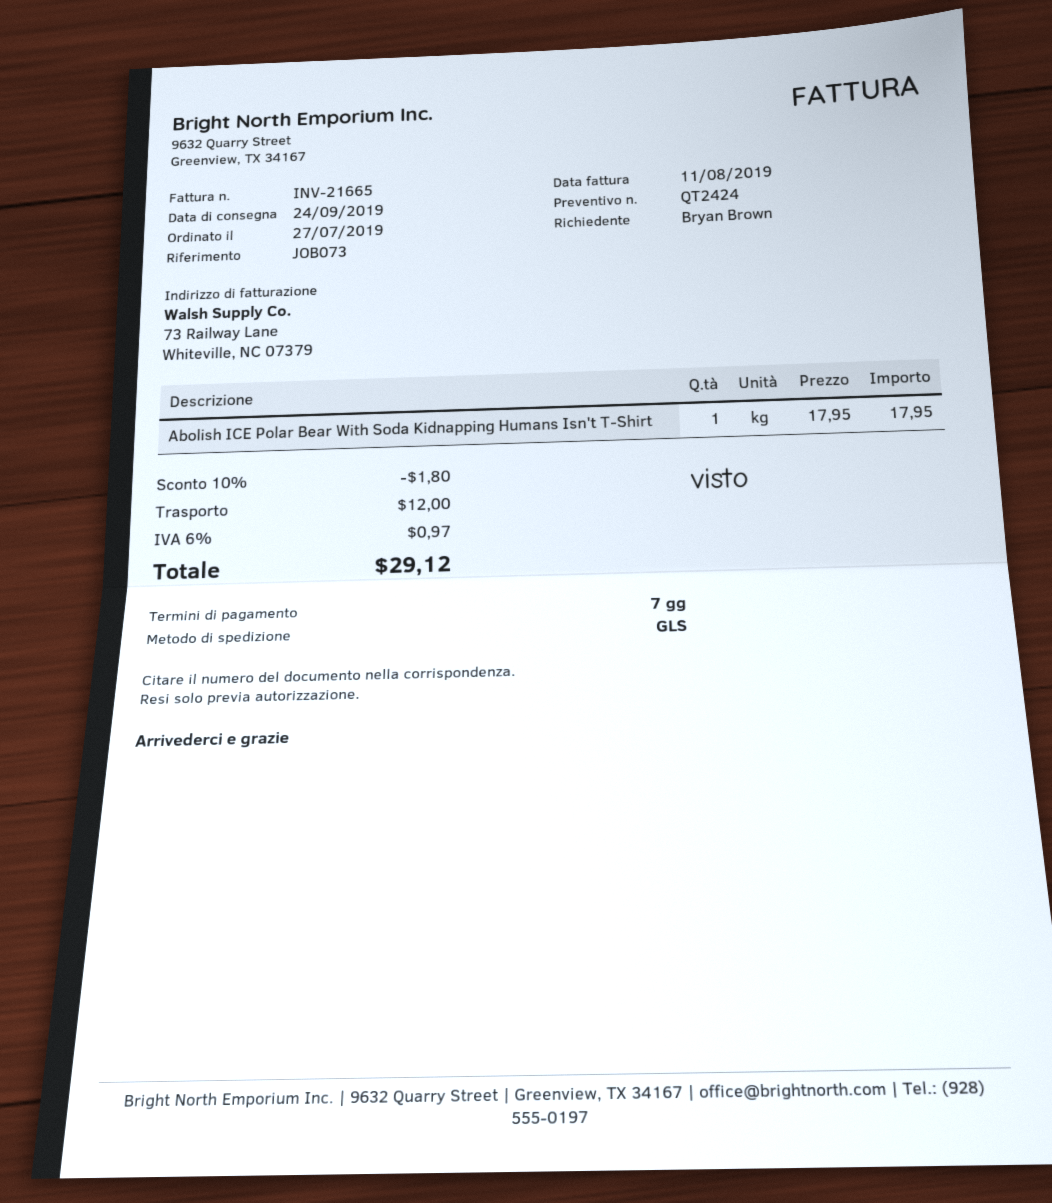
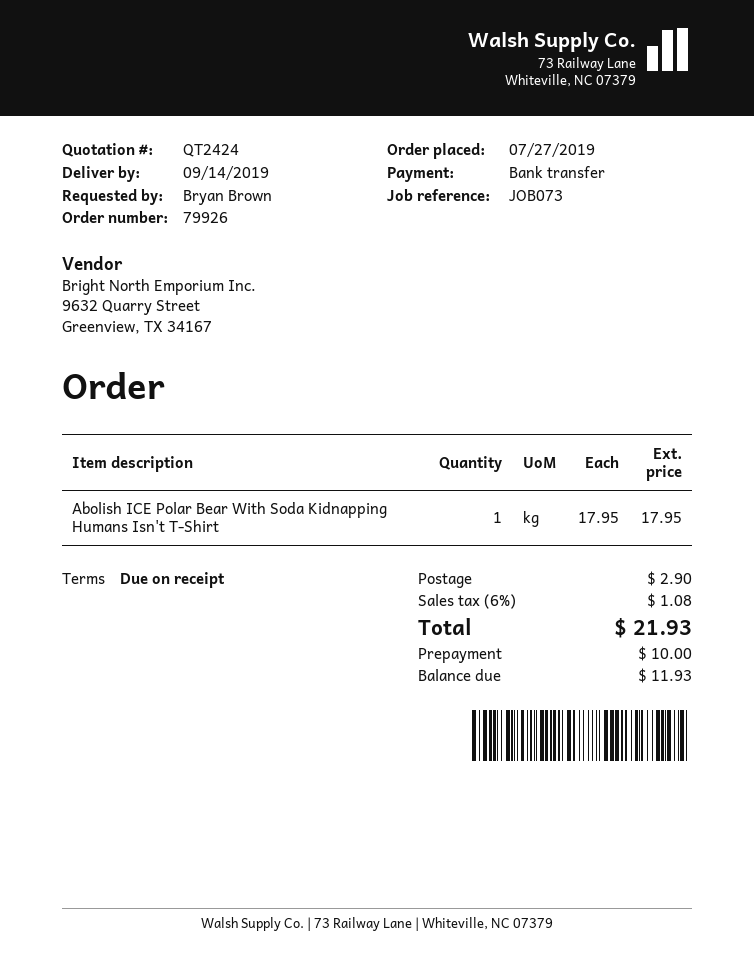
delivery date: 2019-09-24 -> 2019-09-14
payment terms: 7 days -> on receipt
discount: 10% = 1.80 -> none
shipping: 12.00 -> 2.90
tax: 6% = 0.97 -> 6% = 1.08
total: 29.12 -> 21.93

